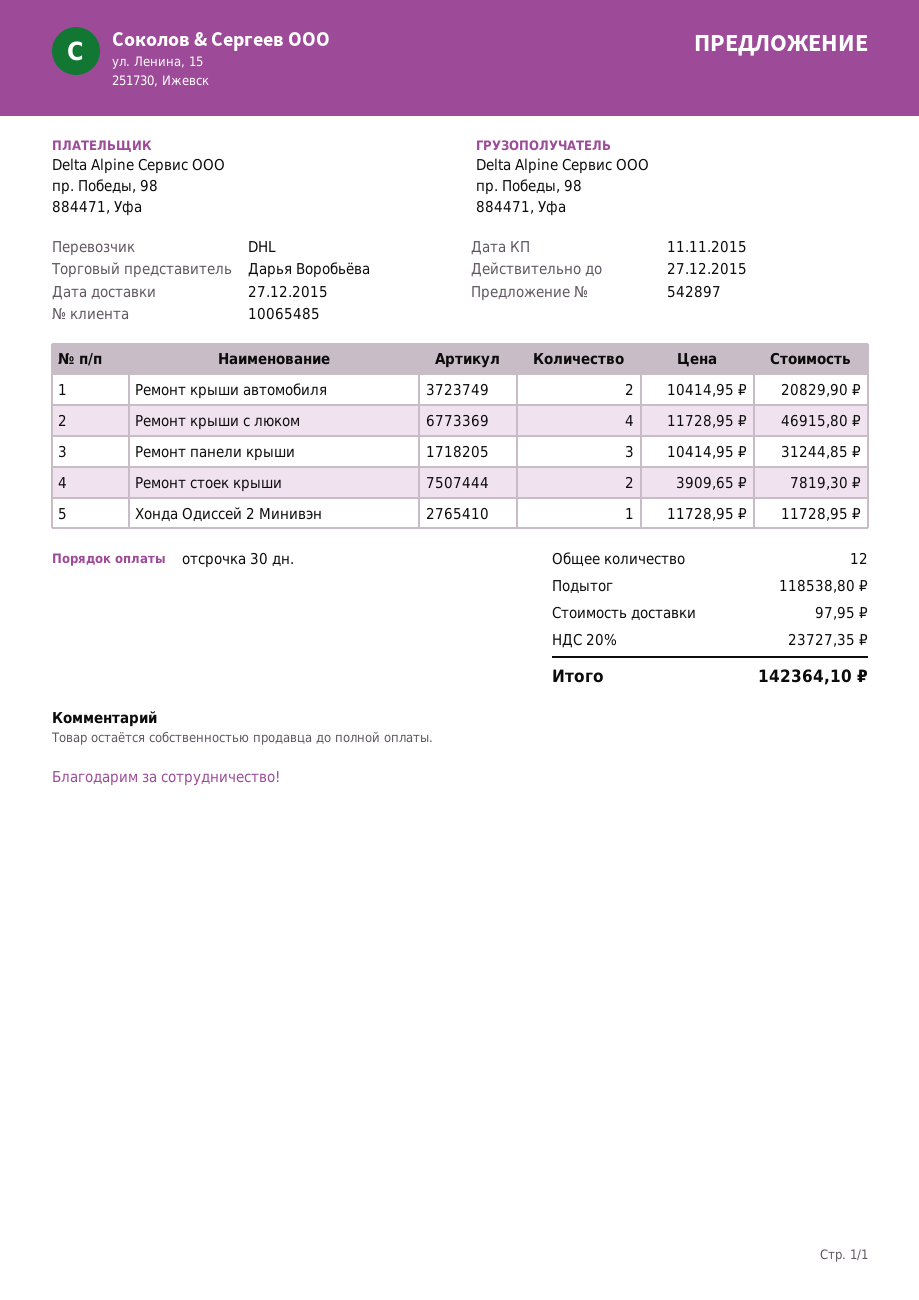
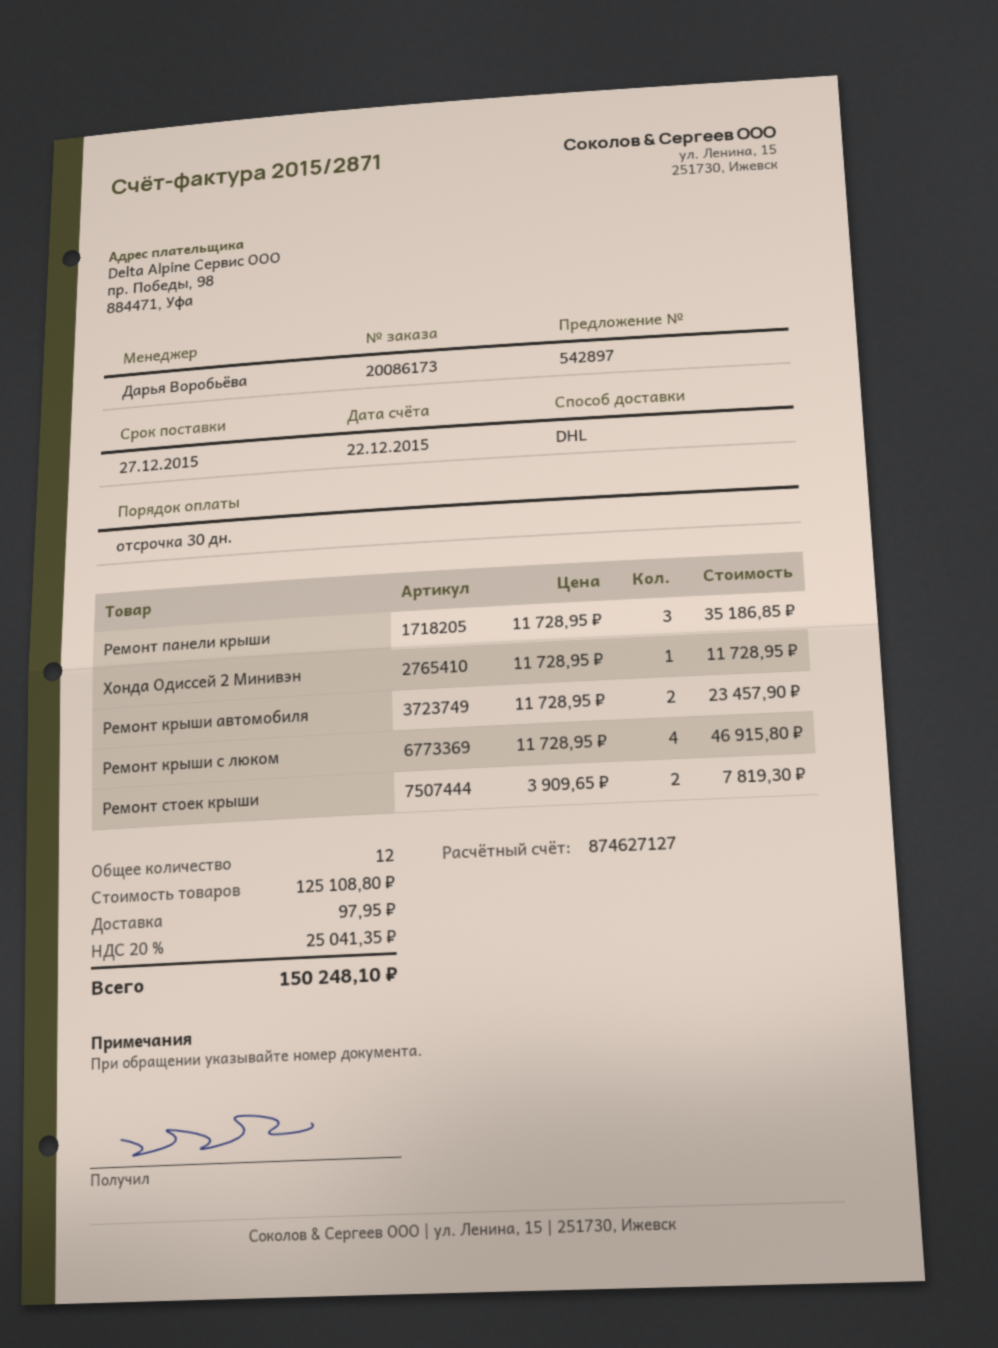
Ремонт крыши автомобиля: 2 x 10414.95 = 20829.90 -> 2 x 11728.95 = 23457.90
Ремонт панели крыши: 3 x 10414.95 = 31244.85 -> 3 x 11728.95 = 35186.85
subtotal: 118538.80 -> 125108.80
tax: 20% = 23727.35 -> 20% = 25041.35
total: 142364.10 -> 150248.10

